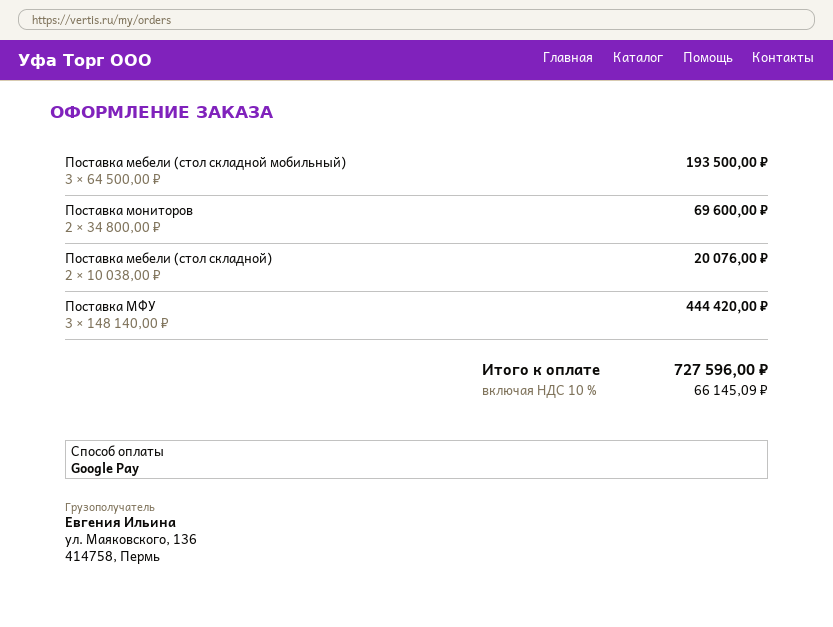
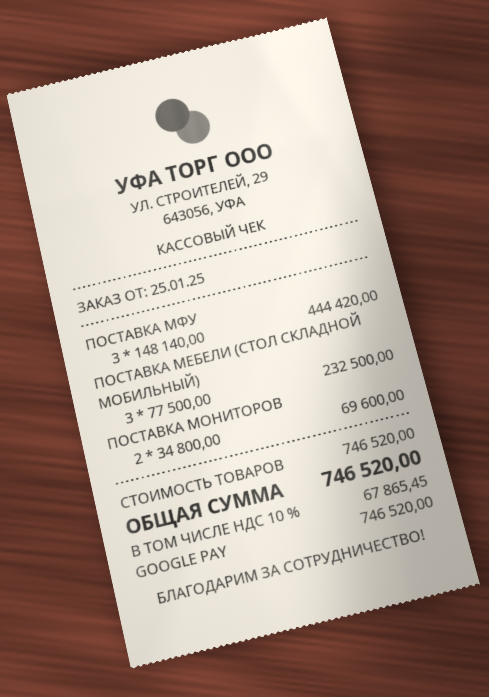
Поставка мебели (стол складной мобильный): 3 x 64500.00 = 193500.00 -> 3 x 77500.00 = 232500.00
Поставка мебели (стол складной): 2 x 10038.00 = 20076.00 -> none
tax: 10% = 66145.09 -> 10% = 67865.45
total: 727596.00 -> 746520.00

